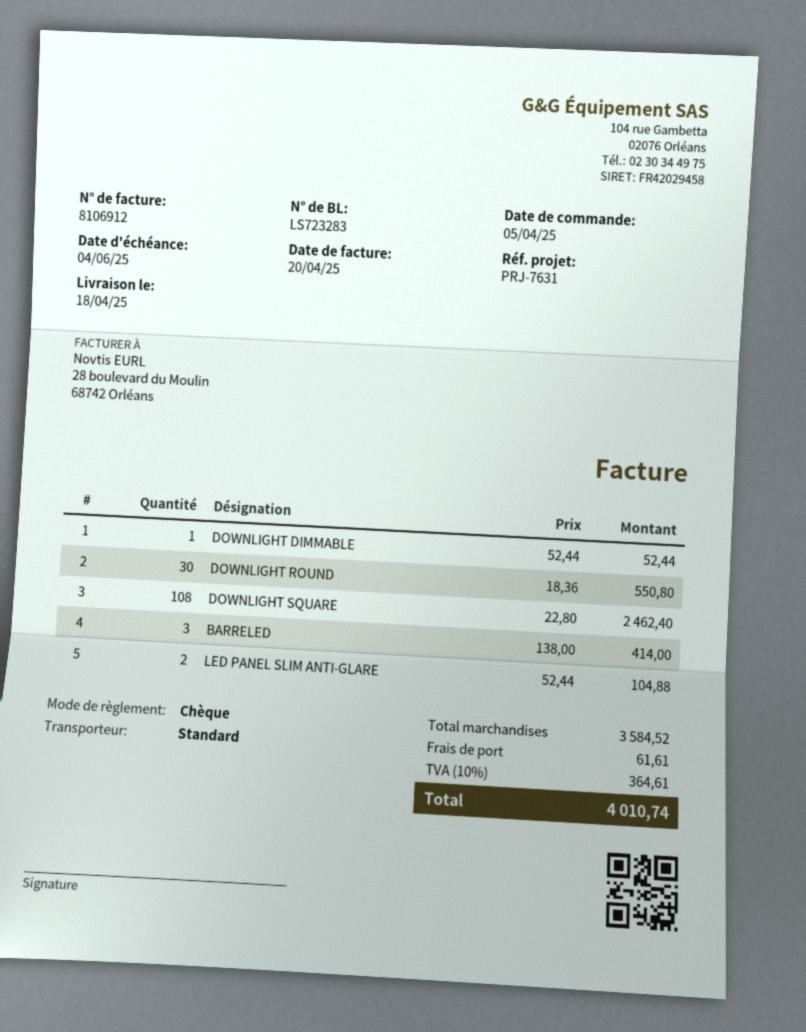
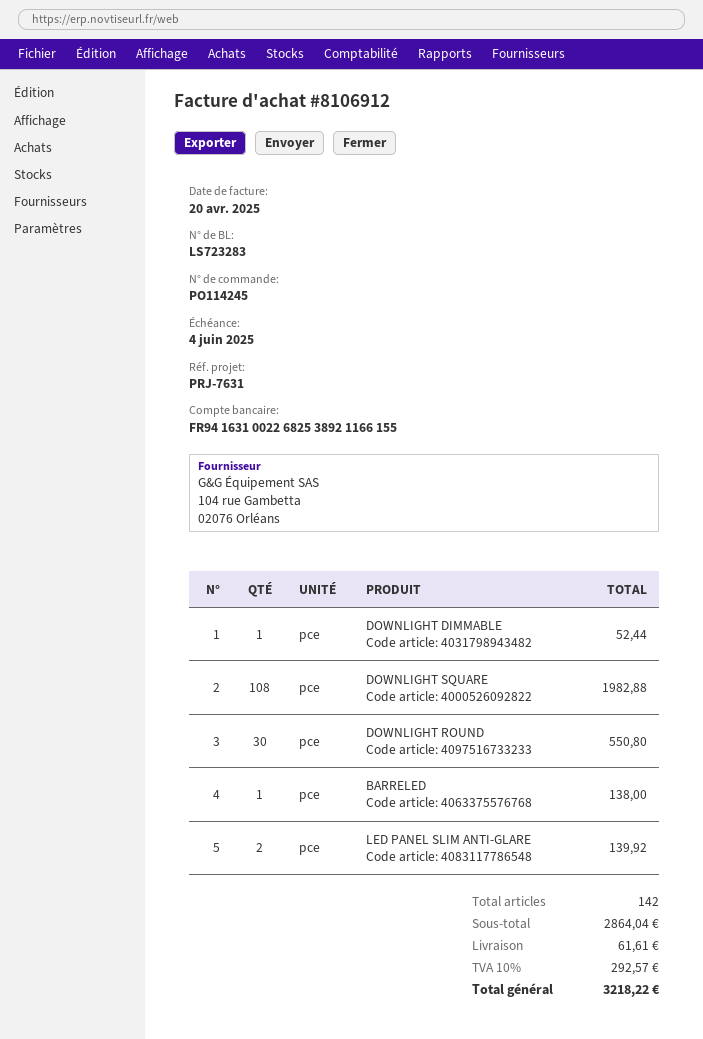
DOWNLIGHT SQUARE: 108 for 2462.40 -> 108 for 1982.88
BARRELED: 3 for 414.00 -> 1 for 138.00
LED PANEL SLIM ANTI-GLARE: 2 for 104.88 -> 2 for 139.92
subtotal: 3584.52 -> 2864.04
tax: 10% = 364.61 -> 10% = 292.57
total: 4010.74 -> 3218.22

